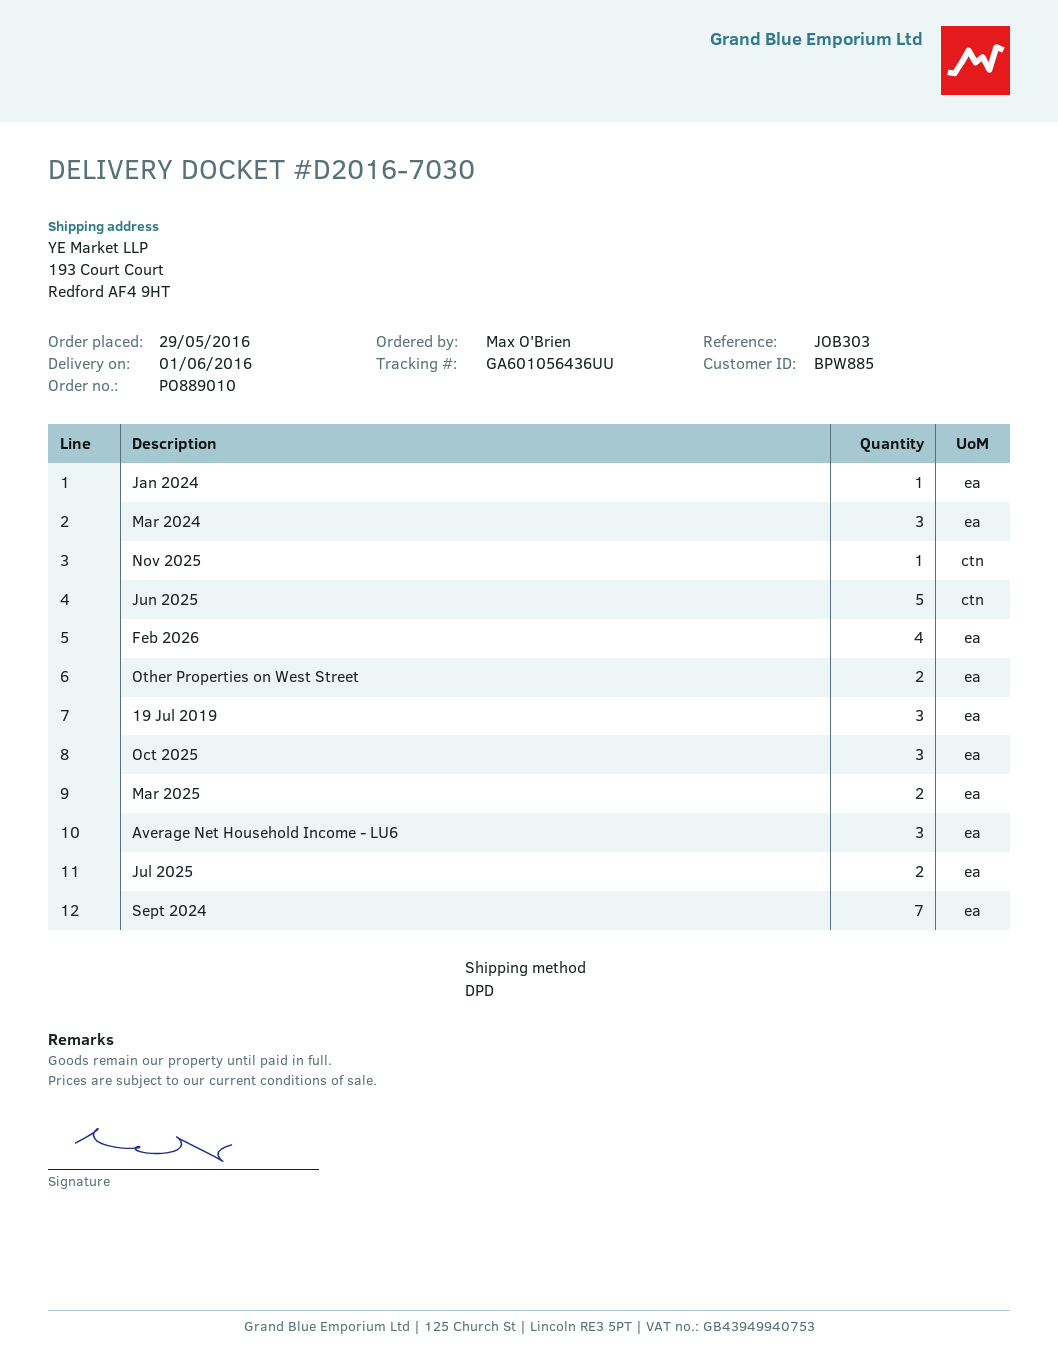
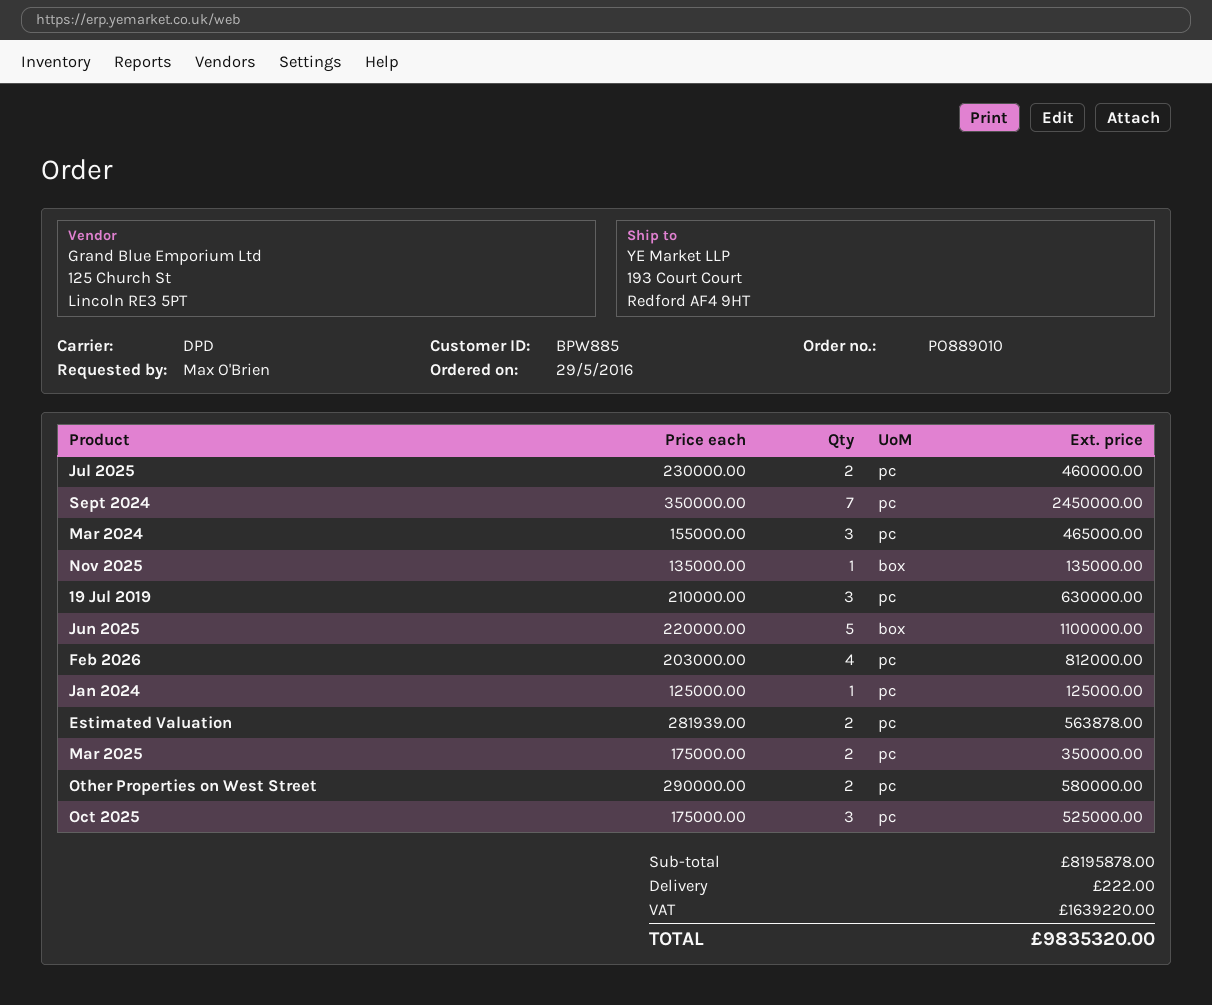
Average Net Household Income - LU6: 3 -> none
Estimated Valuation: none -> 2

